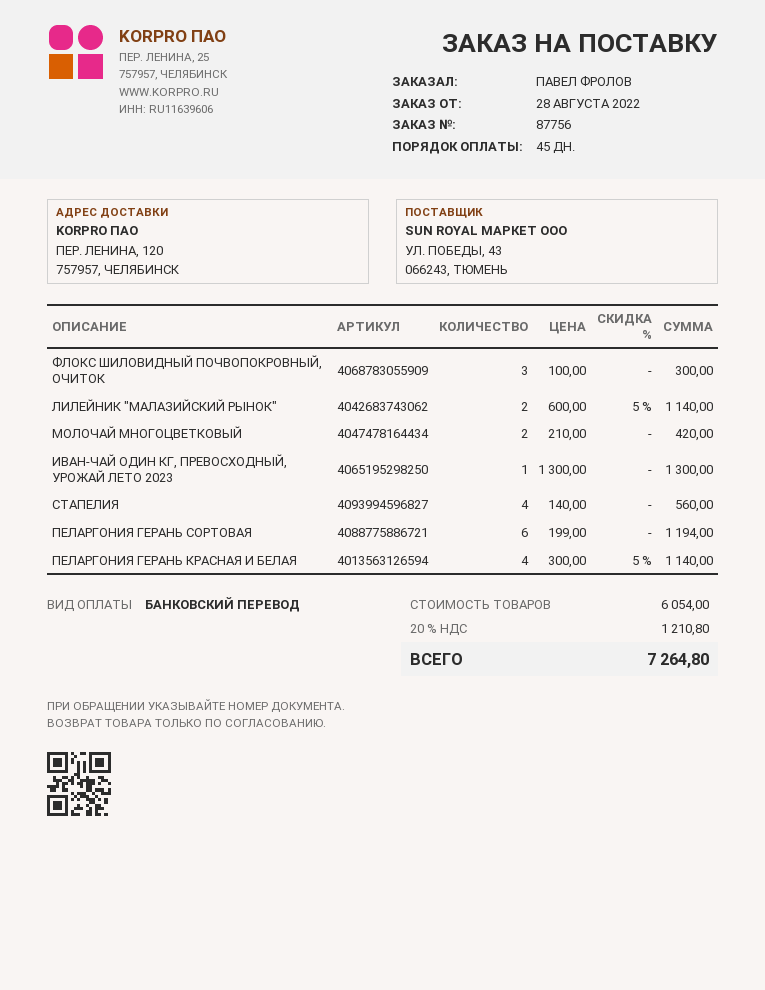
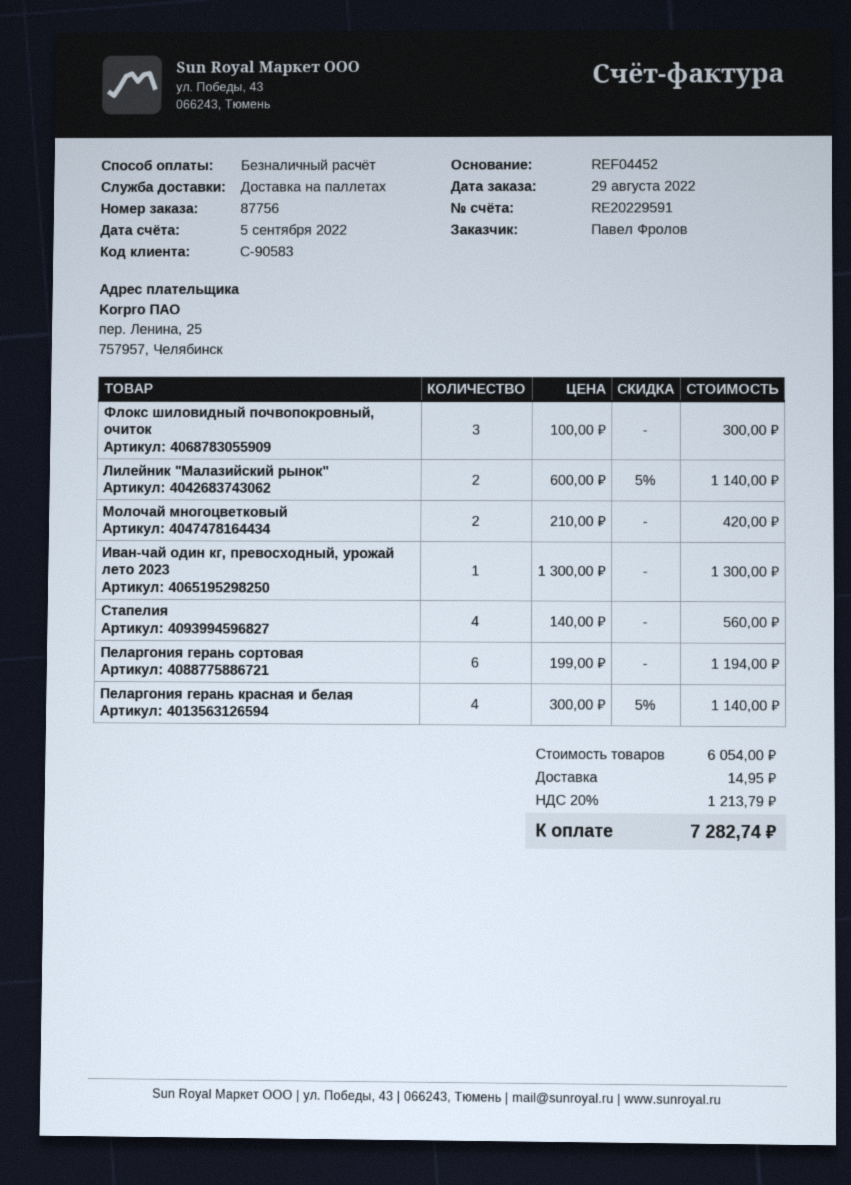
order date: 2022-08-28 -> 2022-08-29
shipping: none -> 14.95
tax: 20% = 1210.80 -> 20% = 1213.79
total: 7264.80 -> 7282.74

